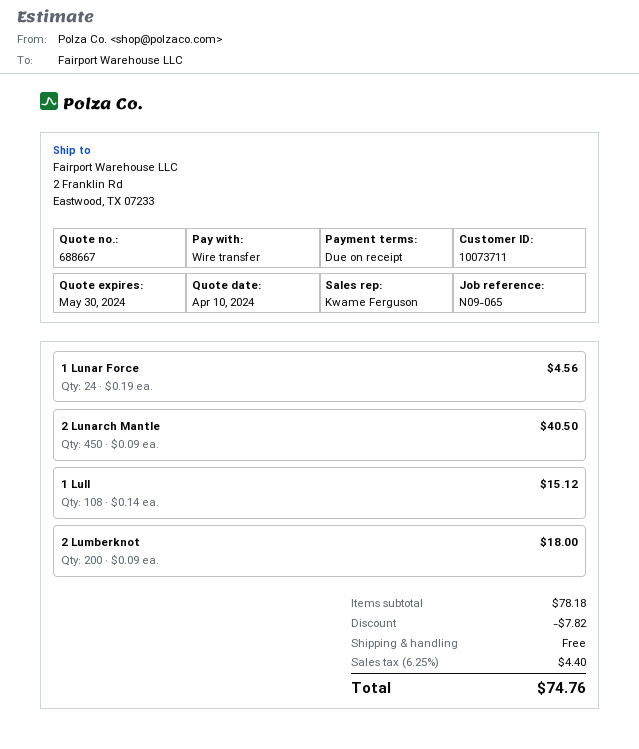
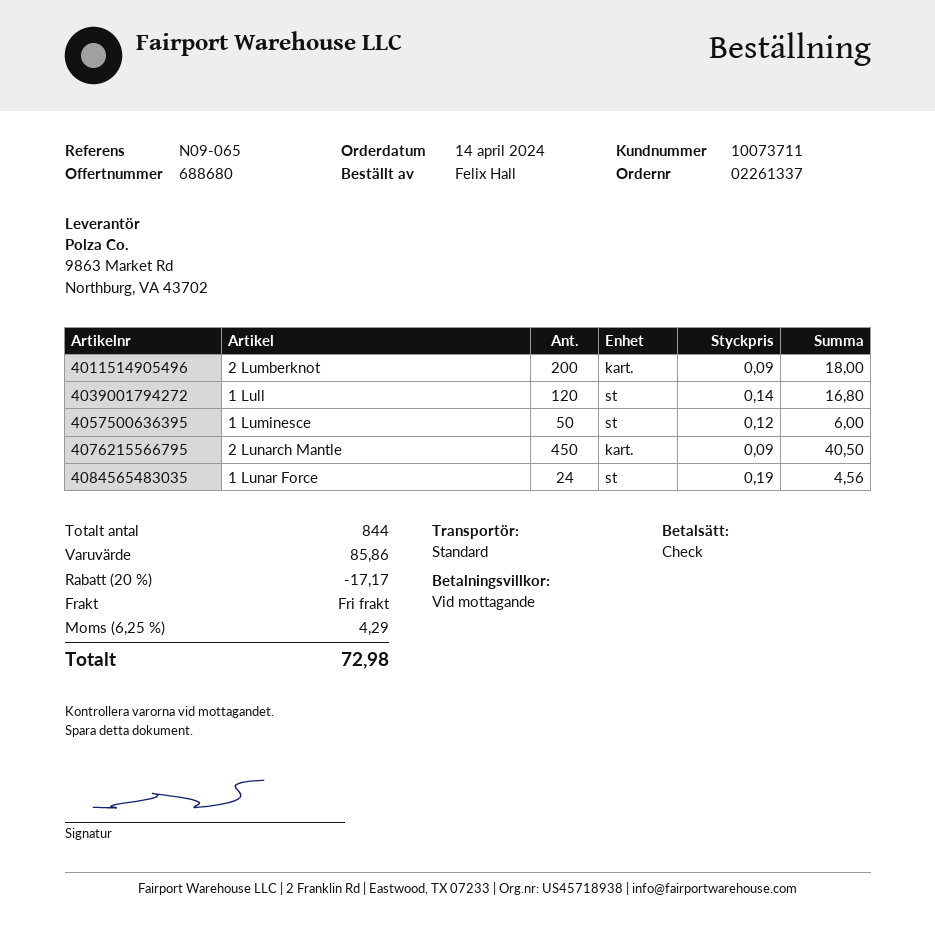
quote number: 688667 -> 688680
payment method: bank transfer -> cheque
1 Lull: 108 x 0.14 = 15.12 -> 120 x 0.14 = 16.80
1 Luminesce: none -> 50 x 0.12 = 6.00
subtotal: 78.18 -> 85.86
discount: 7.82 -> 17.17
tax: 6.25% = 4.40 -> 6.25% = 4.29
total: 74.76 -> 72.98

